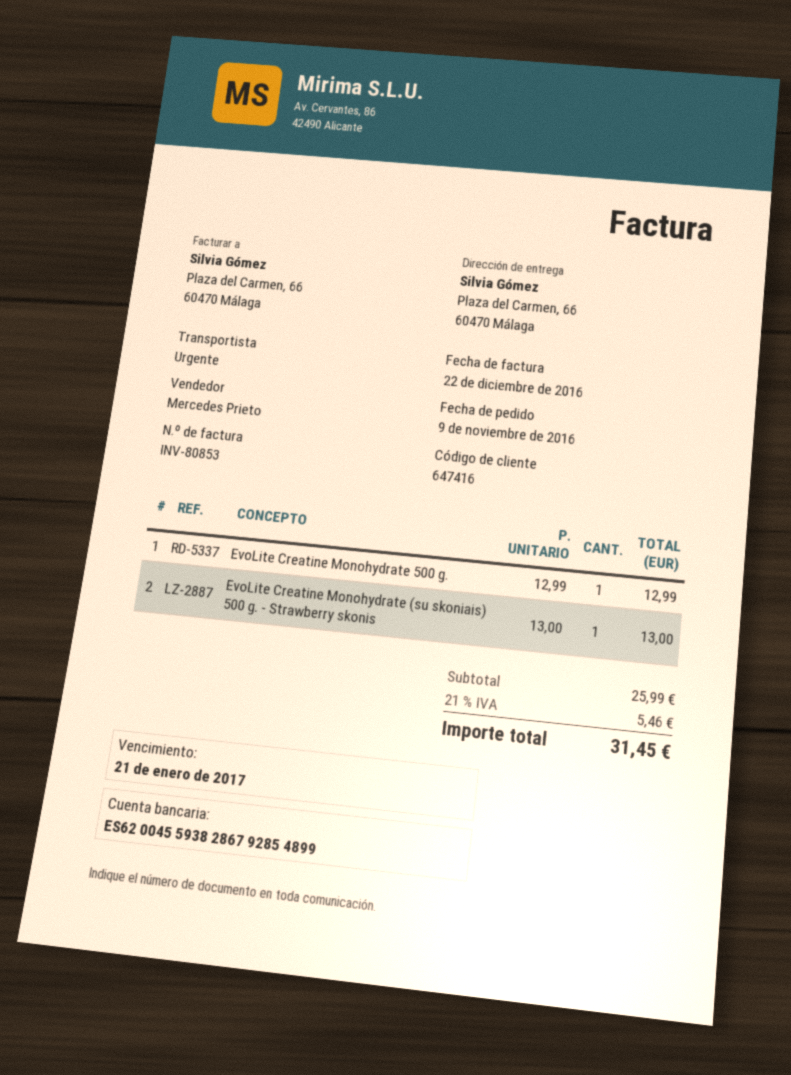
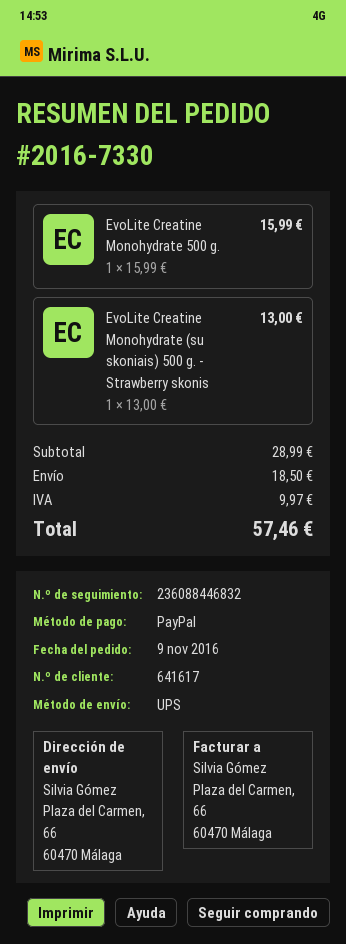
customer number: 647416 -> 641617
shipping method: express -> UPS
EvoLite Creatine Monohydrate 500 g.: 1 x 12.99 = 12.99 -> 1 x 15.99 = 15.99
subtotal: 25.99 -> 28.99
shipping: none -> 18.50
tax: 5.46 -> 9.97
total: 31.45 -> 57.46

